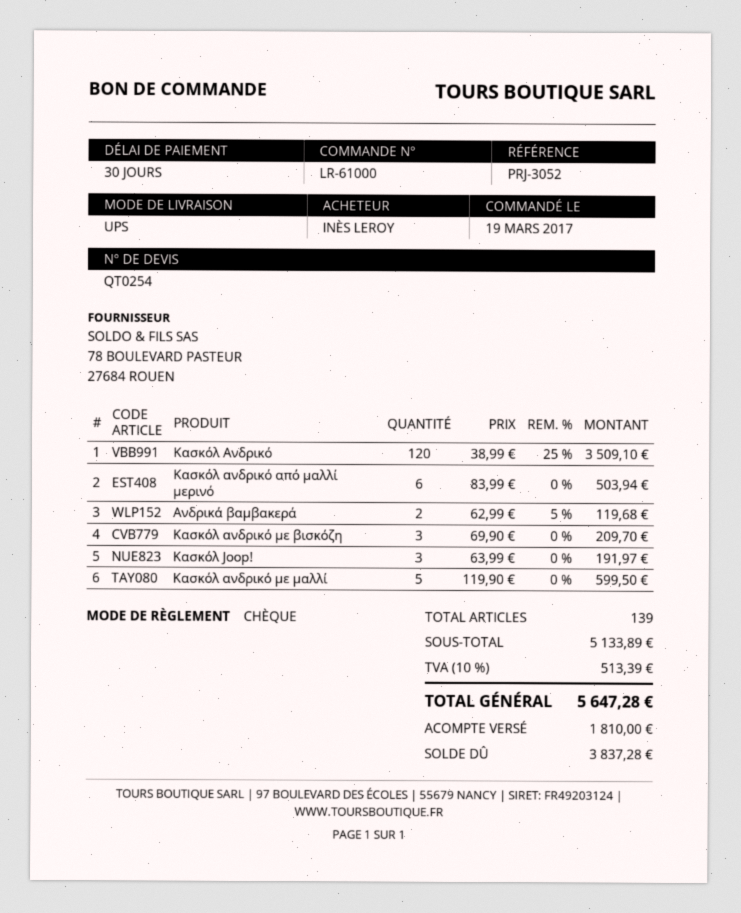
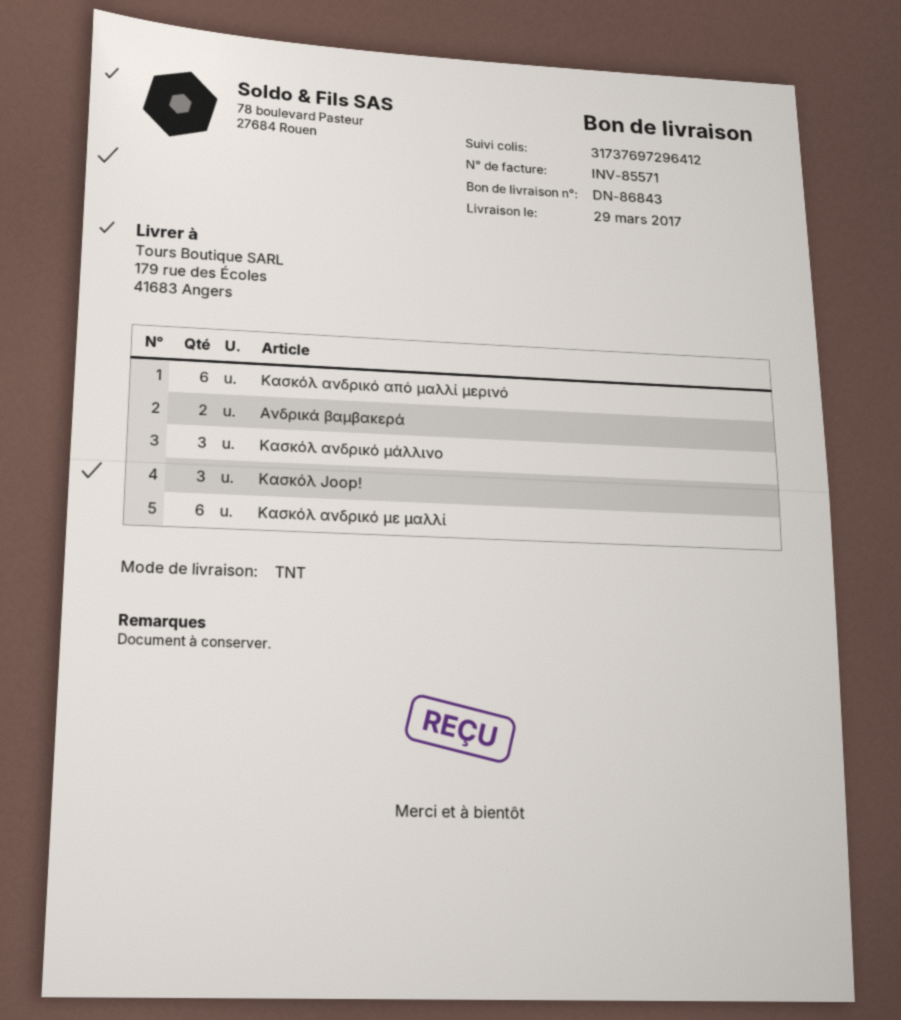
shipping method: UPS -> TNT
Κασκόλ Ανδρικό: 120 -> none
Κασκόλ ανδρικό με βισκόζη: 3 -> none
Κασκόλ ανδρικό με μαλλί: 5 -> 6
Κασκόλ ανδρικό μάλλινο: none -> 3

